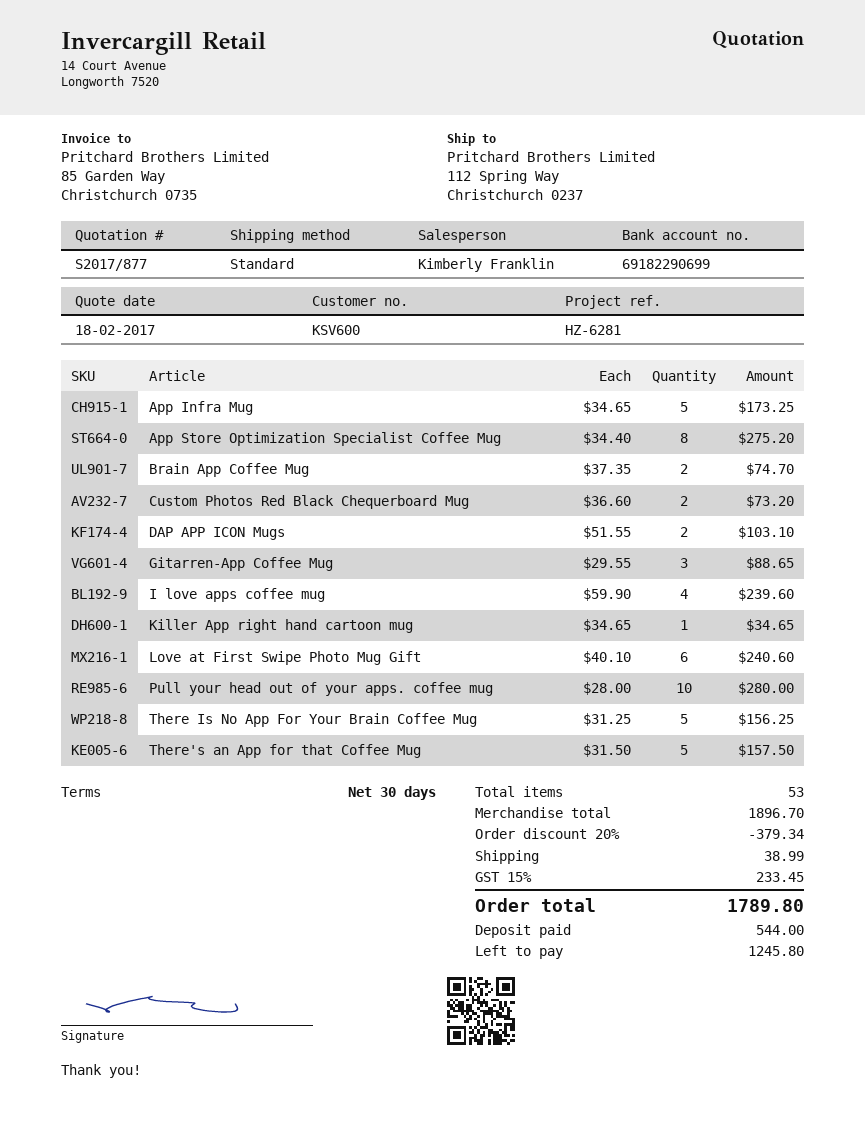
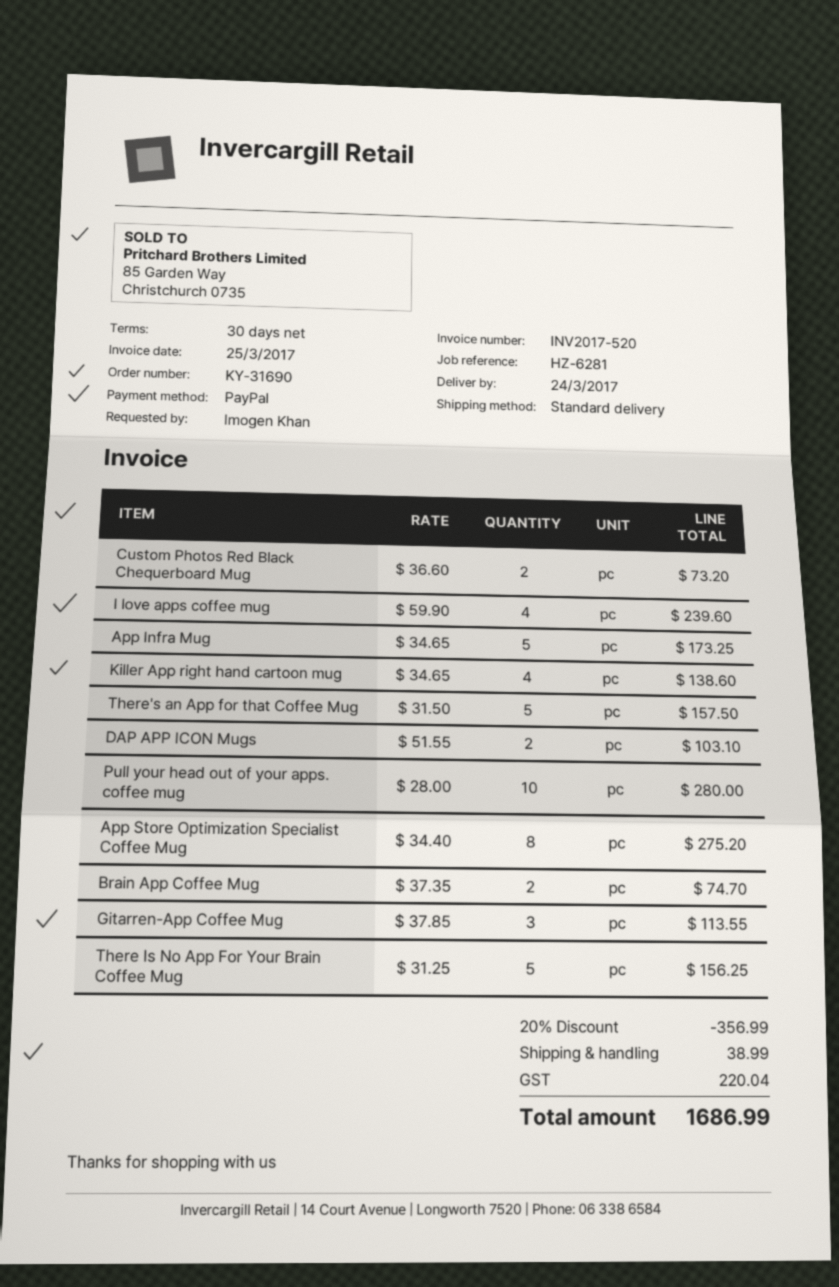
Gitarren-App Coffee Mug: 3 x 29.55 = 88.65 -> 3 x 37.85 = 113.55
Killer App right hand cartoon mug: 1 x 34.65 = 34.65 -> 4 x 34.65 = 138.60
Love at First Swipe Photo Mug Gift: 6 x 40.10 = 240.60 -> none
discount: 20% = 379.34 -> 20% = 356.99
tax: 233.45 -> 220.04
total: 1789.80 -> 1686.99

